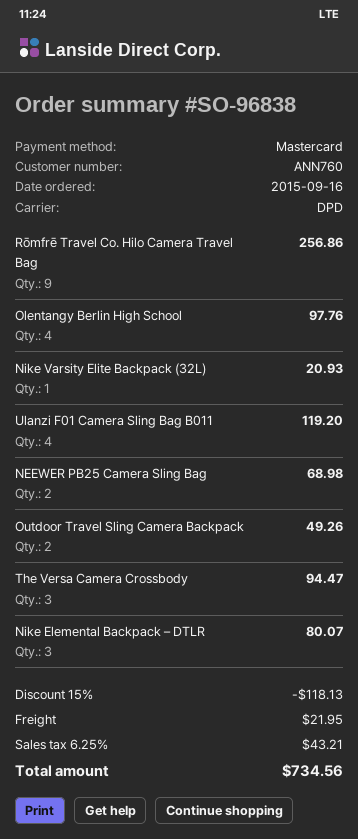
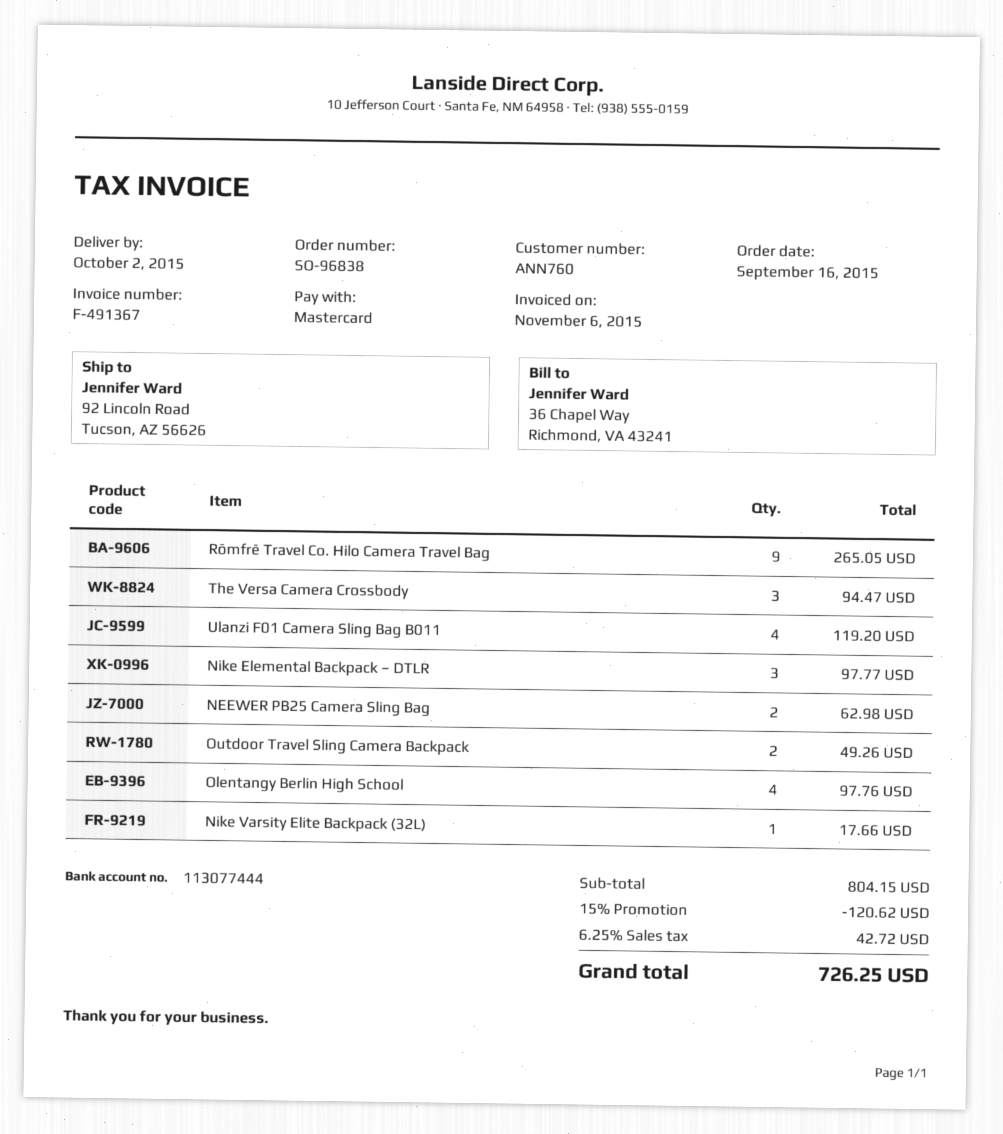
Rōmfrē Travel Co. Hilo Camera Travel Bag: 9 for 256.86 -> 9 for 265.05
Nike Varsity Elite Backpack (32L): 1 for 20.93 -> 1 for 17.66
NEEWER PB25 Camera Sling Bag: 2 for 68.98 -> 2 for 62.98
Nike Elemental Backpack – DTLR: 3 for 80.07 -> 3 for 97.77
discount: 15% = 118.13 -> 15% = 120.62
shipping: 21.95 -> none
tax: 6.25% = 43.21 -> 6.25% = 42.72
total: 734.56 -> 726.25

